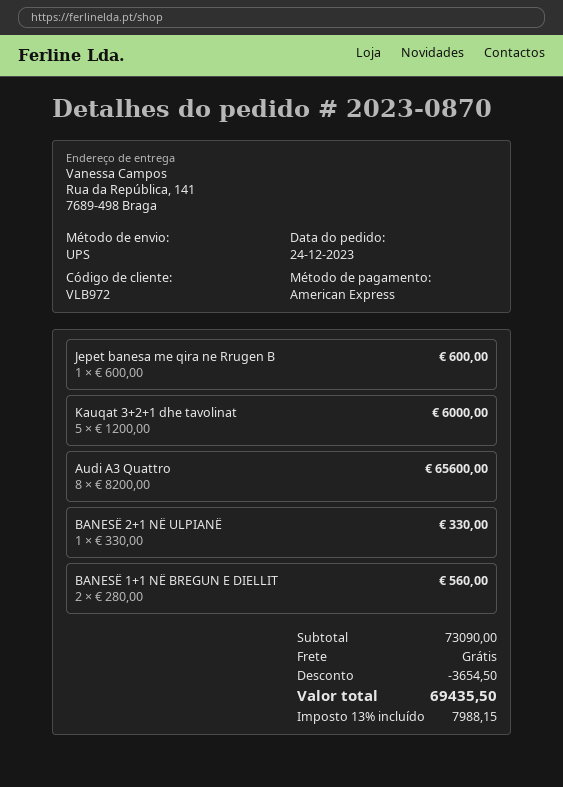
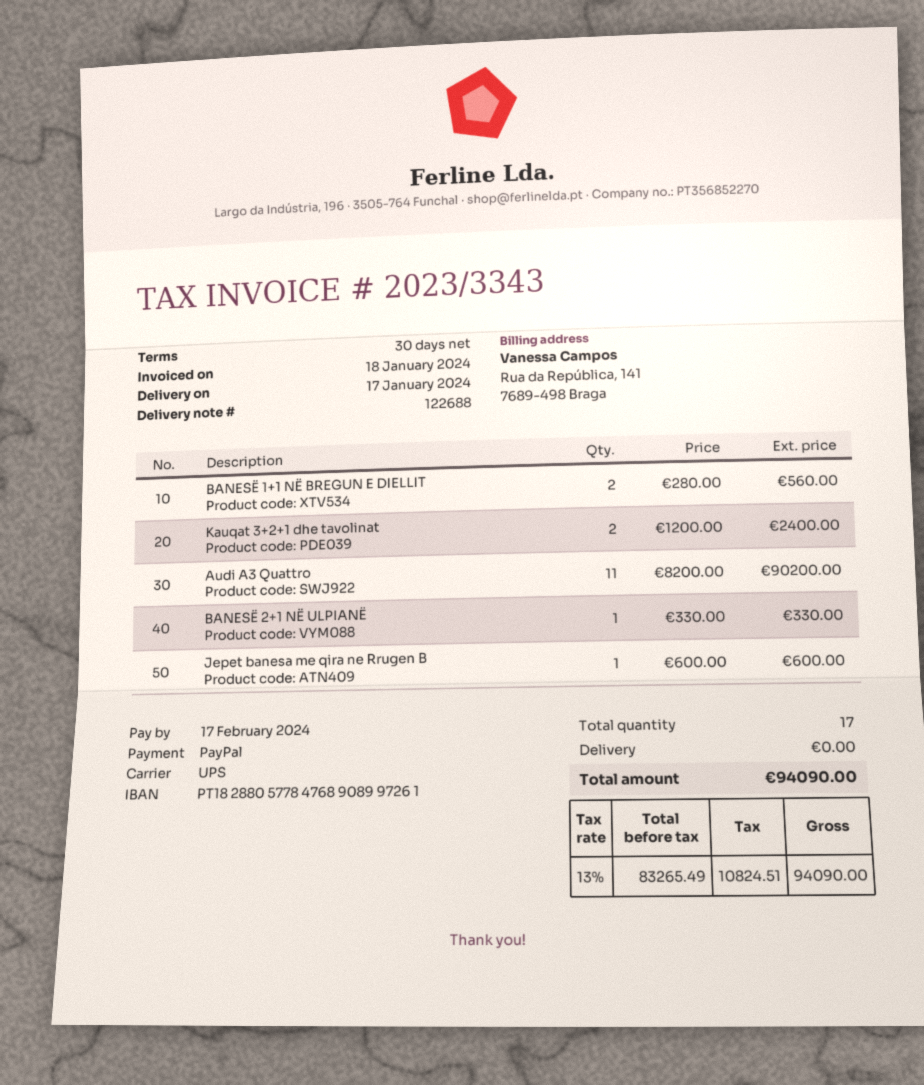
payment method: American Express -> PayPal
Kauqat 3+2+1 dhe tavolinat: 5 x 1200.00 = 6000.00 -> 2 x 1200.00 = 2400.00
Audi A3 Quattro: 8 x 8200.00 = 65600.00 -> 11 x 8200.00 = 90200.00
discount: 3654.50 -> none
tax: 13% = 7988.15 -> 13% = 10824.51
total: 69435.50 -> 94090.00

